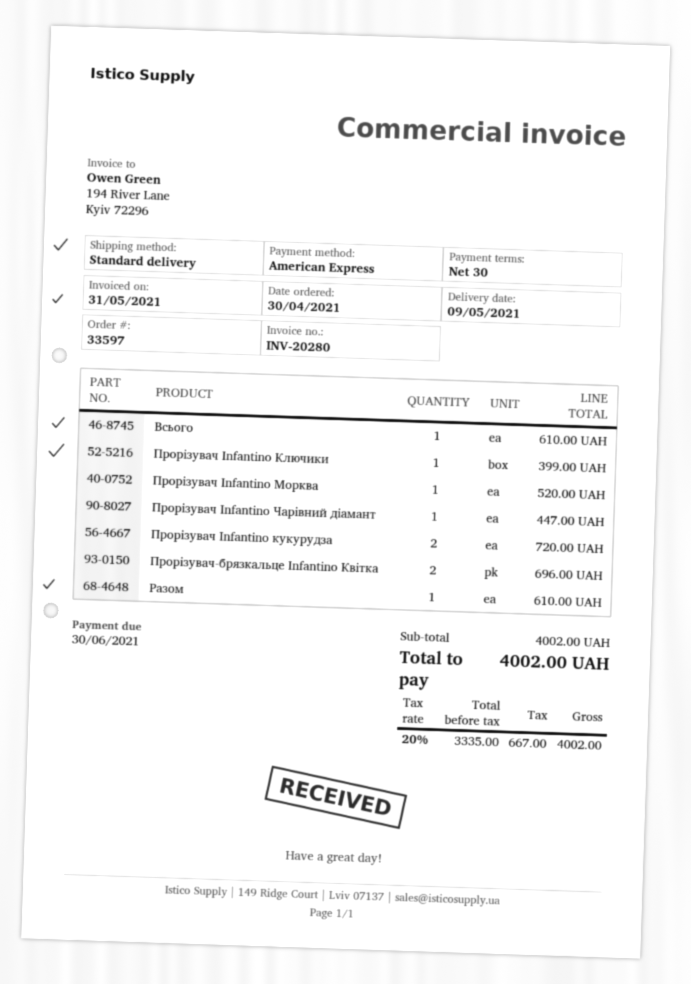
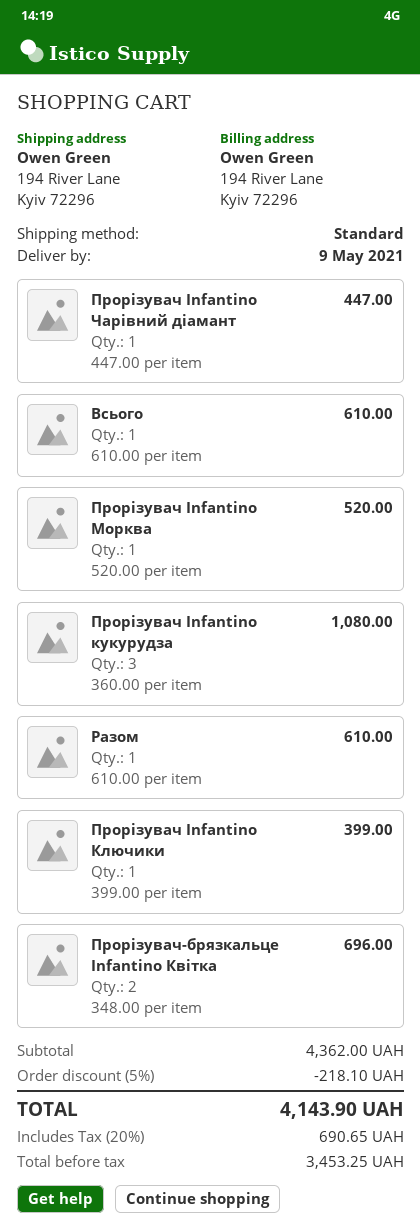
Прорізувач Infantino кукурудза: 2 for 720.00 -> 3 for 1080.00
subtotal: 4002.00 -> 4362.00
discount: none -> 5% = 218.10
net: 3335.00 -> 3453.25
tax: 20% = 667.00 -> 20% = 690.65
total: 4002.00 -> 4143.90

